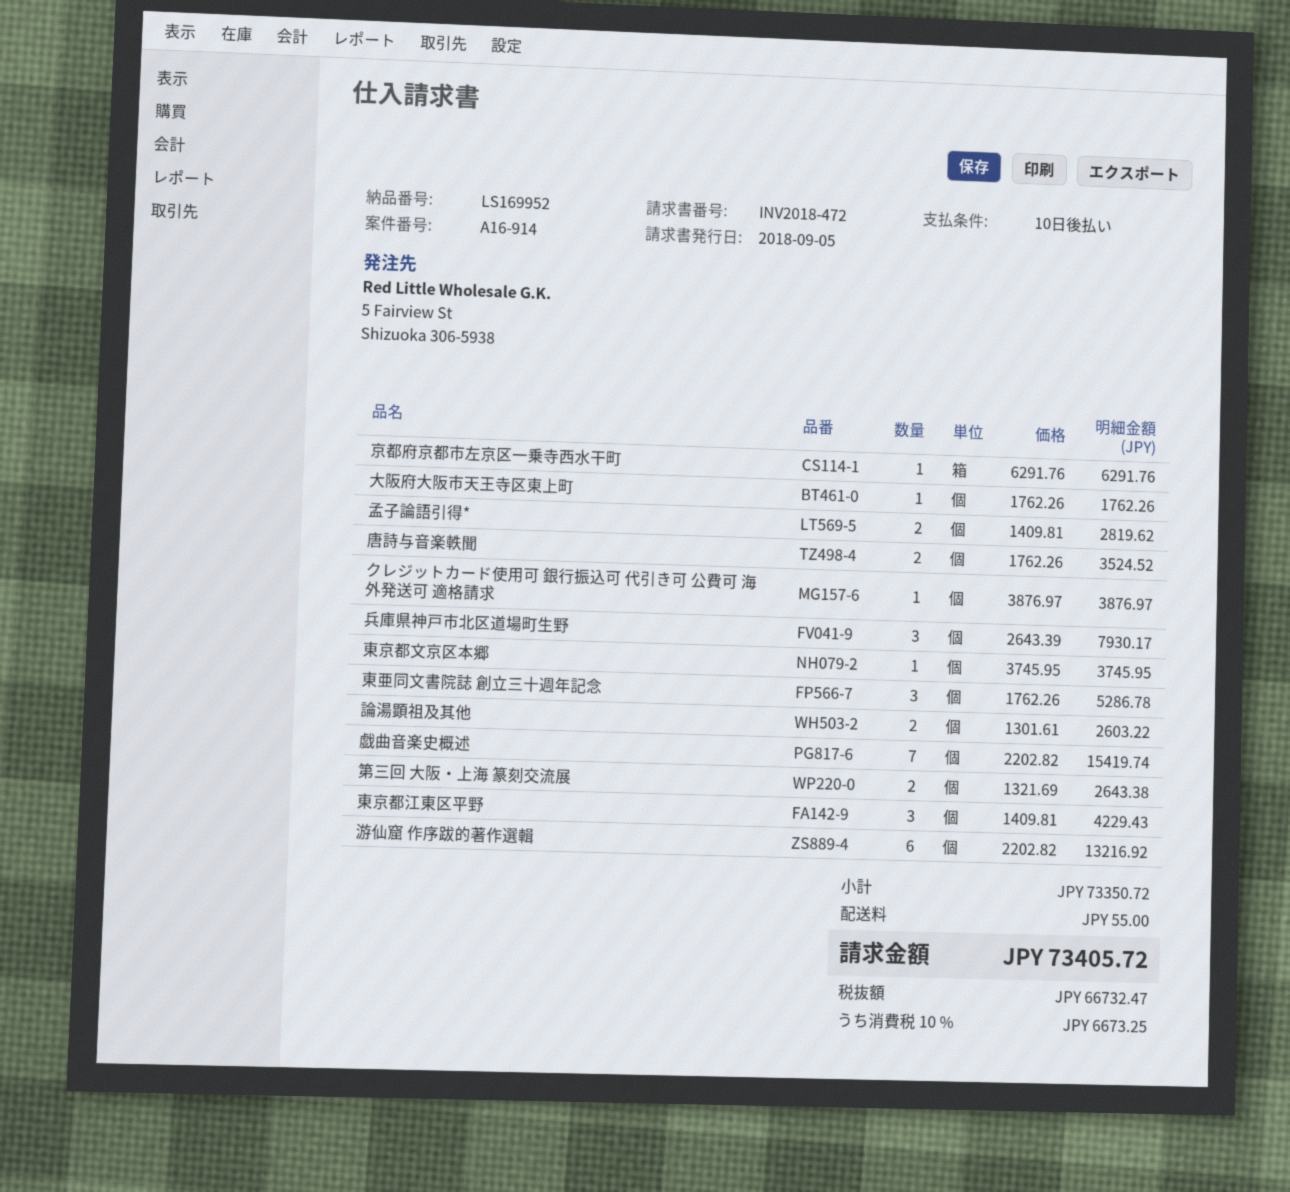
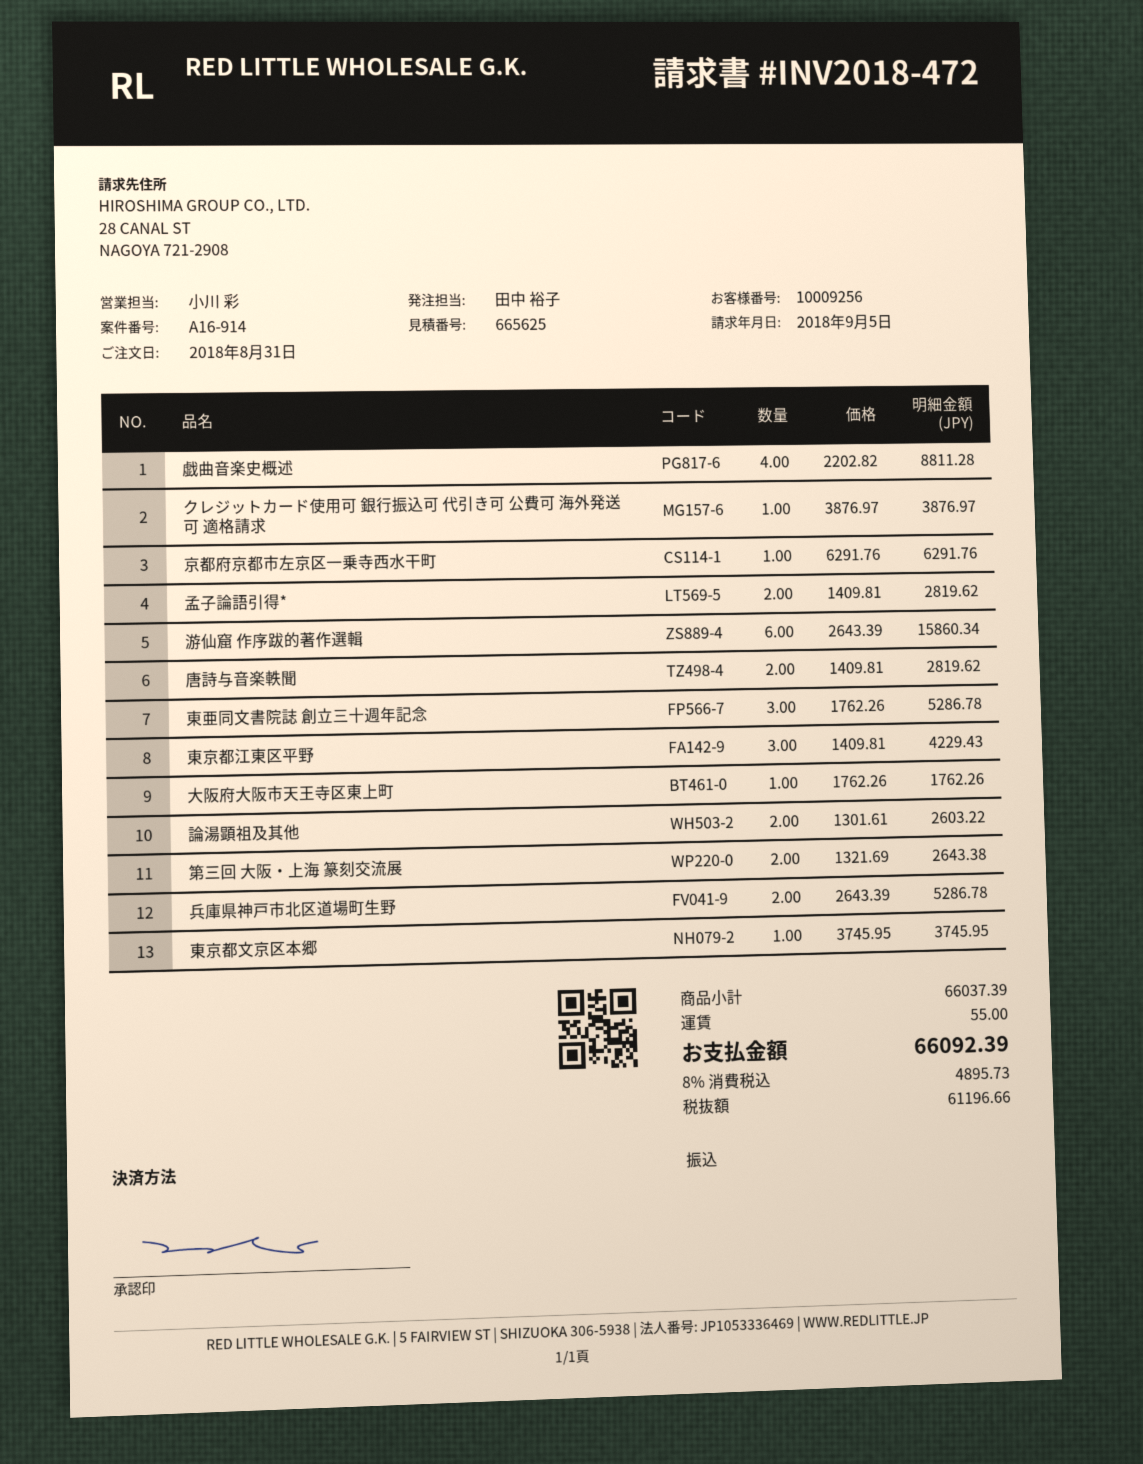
唐詩与音楽軼聞: 2 x 1762.26 = 3524.52 -> 2 x 1409.81 = 2819.62
兵庫県神戸市北区道場町生野: 3 x 2643.39 = 7930.17 -> 2 x 2643.39 = 5286.78
戯曲音楽史概述: 7 x 2202.82 = 15419.74 -> 4 x 2202.82 = 8811.28
游仙窟 作序跋的著作選輯: 6 x 2202.82 = 13216.92 -> 6 x 2643.39 = 15860.34
subtotal: 73350.72 -> 66037.39
net: 66732.47 -> 61196.66
tax: 10% = 6673.25 -> 8% = 4895.73
total: 73405.72 -> 66092.39

